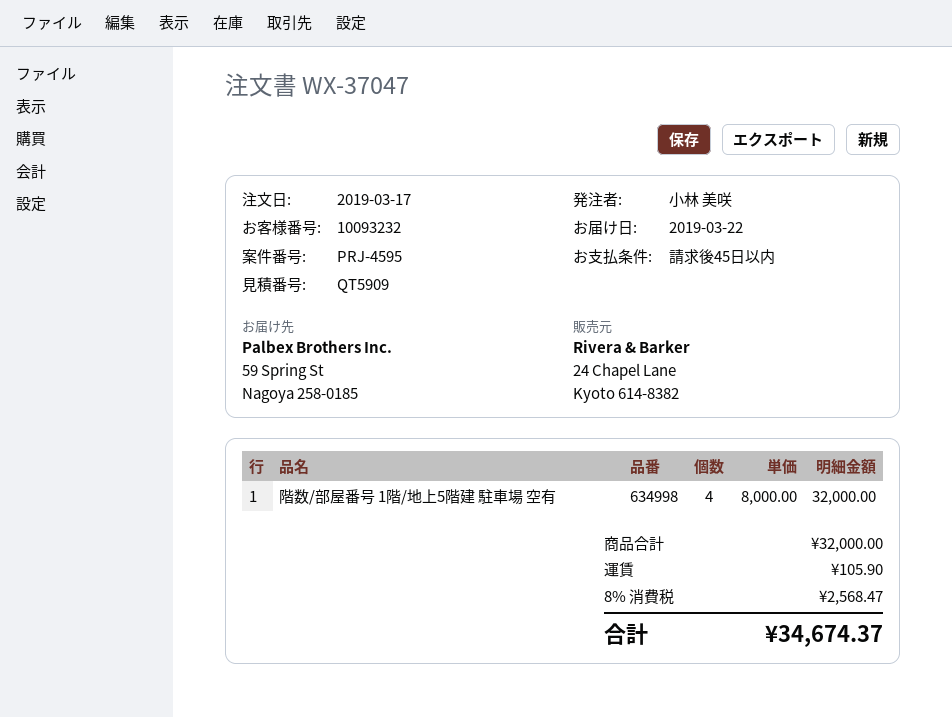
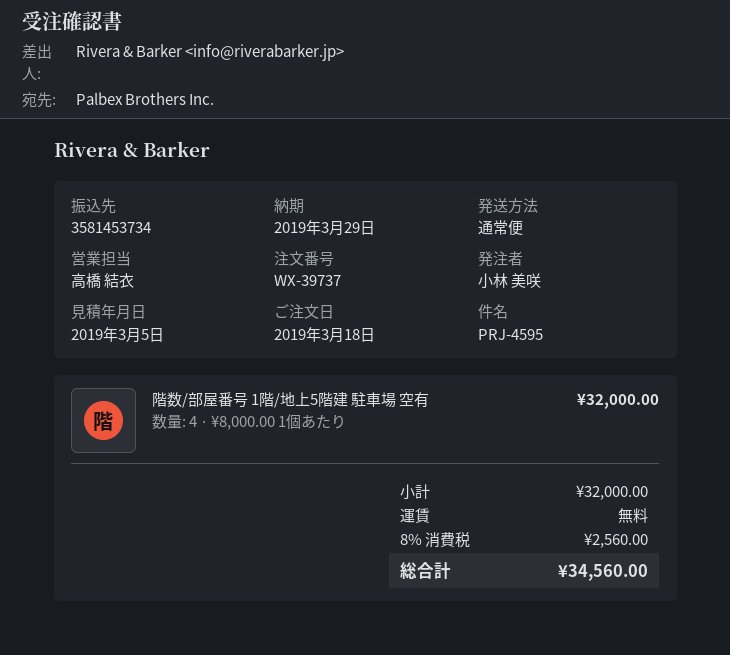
order number: WX-37047 -> WX-39737
order date: 2019-03-17 -> 2019-03-18
delivery date: 2019-03-22 -> 2019-03-29
shipping: 105.90 -> 0.00
tax: 8% = 2568.47 -> 8% = 2560.00
total: 34674.37 -> 34560.00

